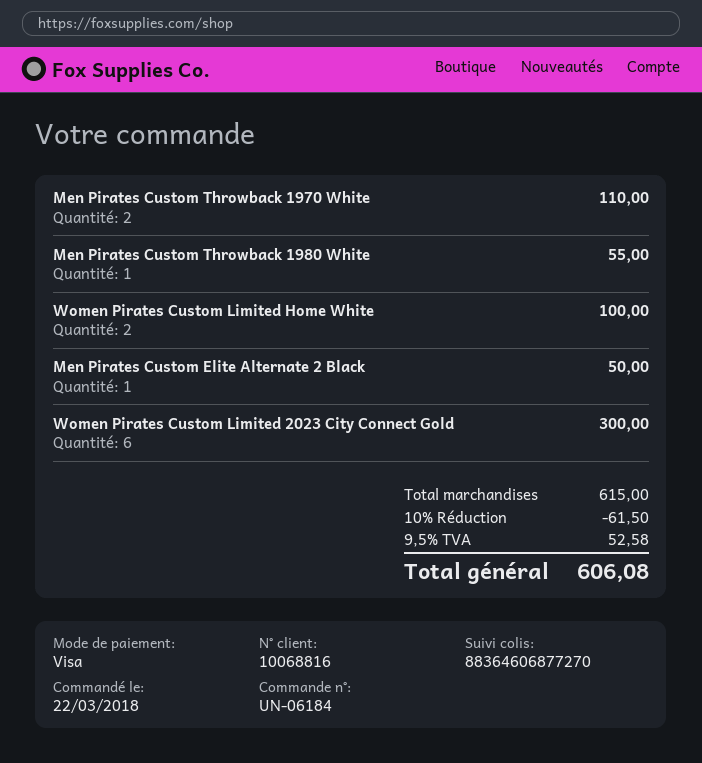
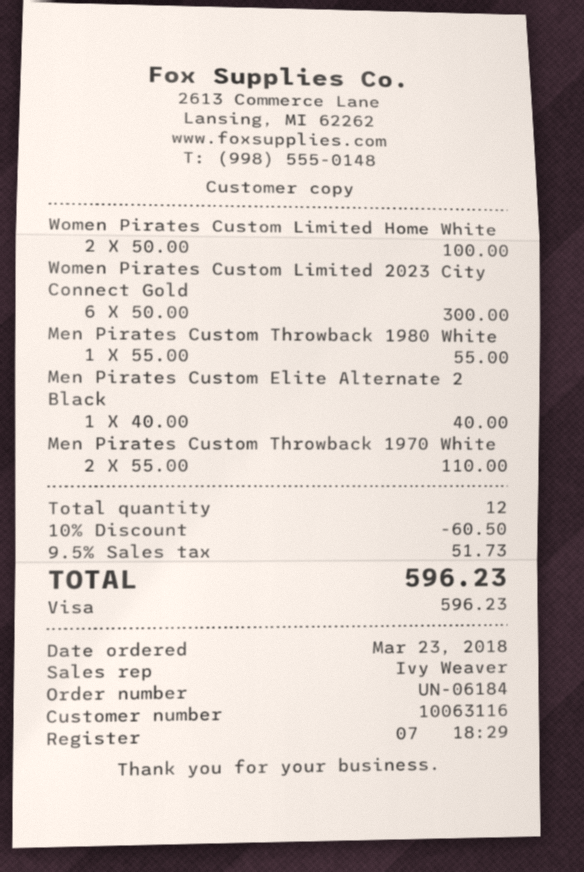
order date: 2018-03-22 -> 2018-03-23
customer number: 10068816 -> 10063116
Men Pirates Custom Elite Alternate 2 Black: 1 for 50.00 -> 1 for 40.00
discount: 10% = 61.50 -> 10% = 60.50
tax: 9.5% = 52.58 -> 9.5% = 51.73
total: 606.08 -> 596.23

